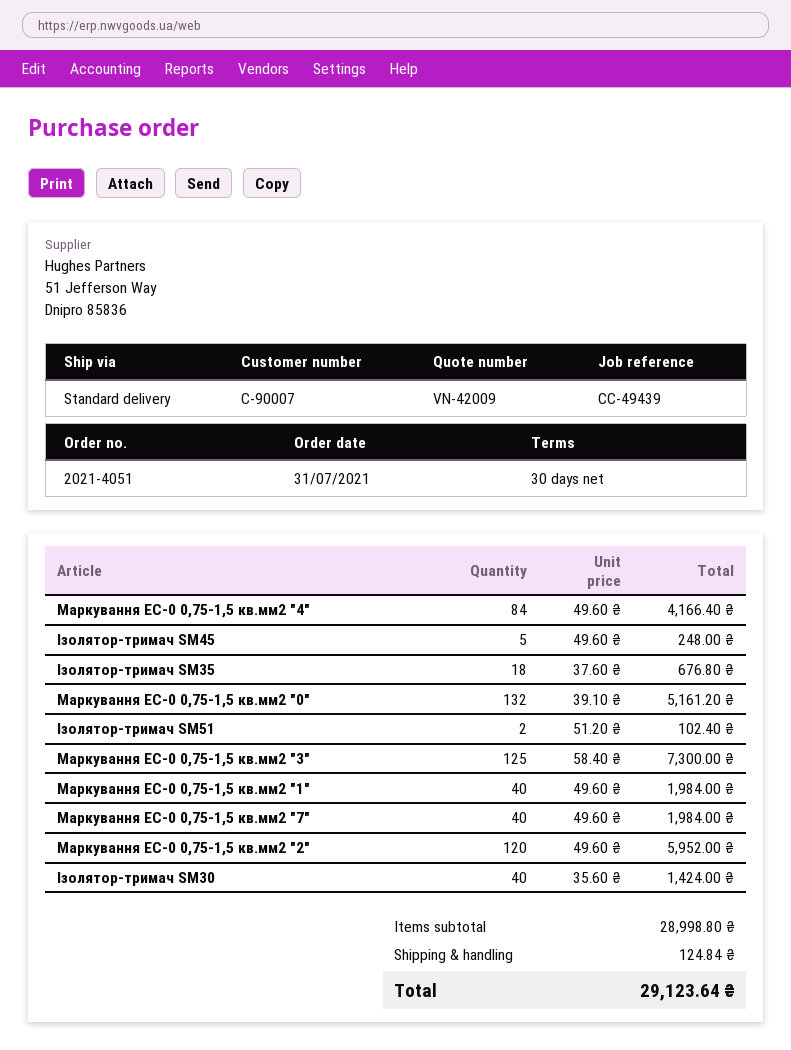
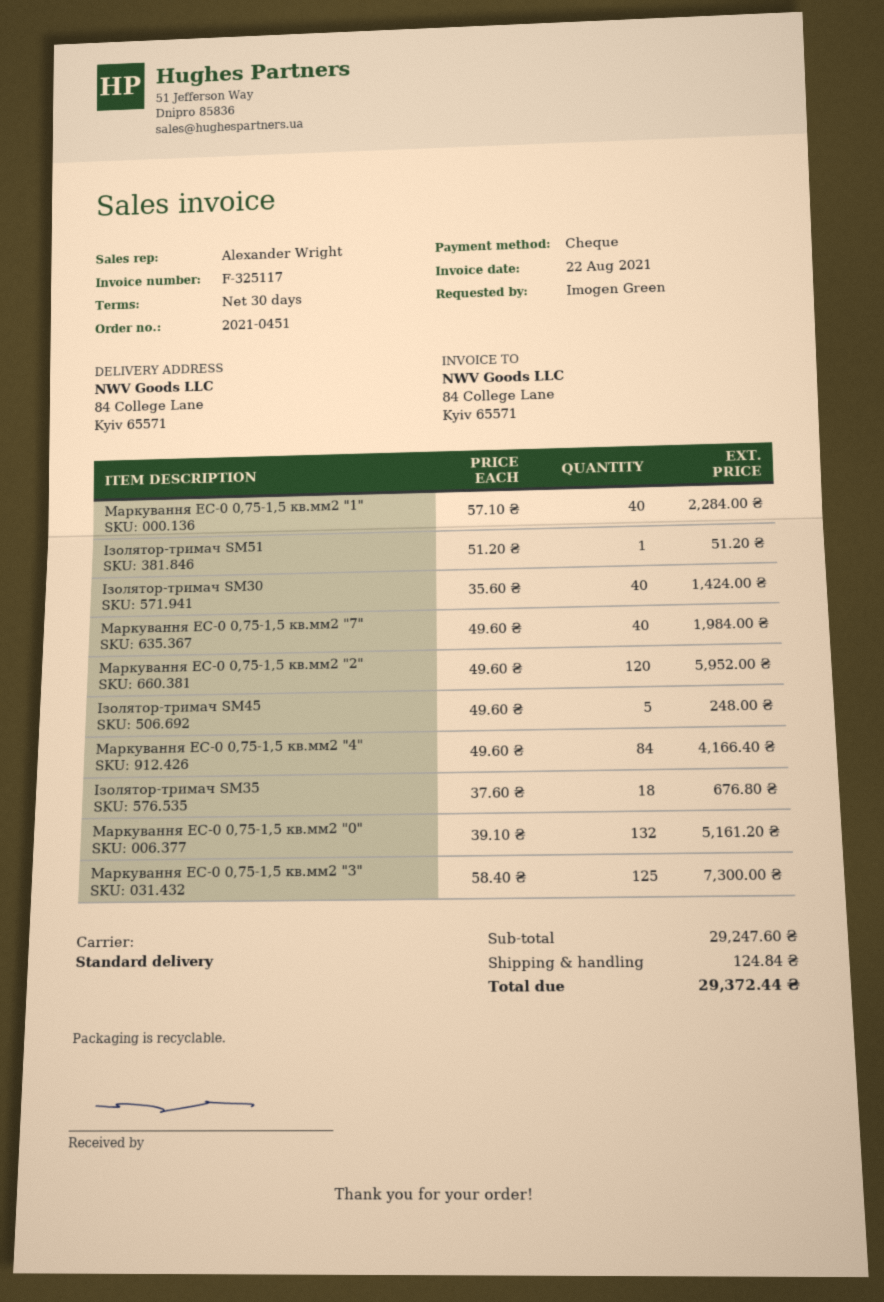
order number: 2021-4051 -> 2021-0451
Ізолятор-тримач SM51: 2 x 51.20 = 102.40 -> 1 x 51.20 = 51.20
Маркування EC-0 0,75-1,5 кв.мм2 "1": 40 x 49.60 = 1984.00 -> 40 x 57.10 = 2284.00
subtotal: 28998.80 -> 29247.60
total: 29123.64 -> 29372.44

